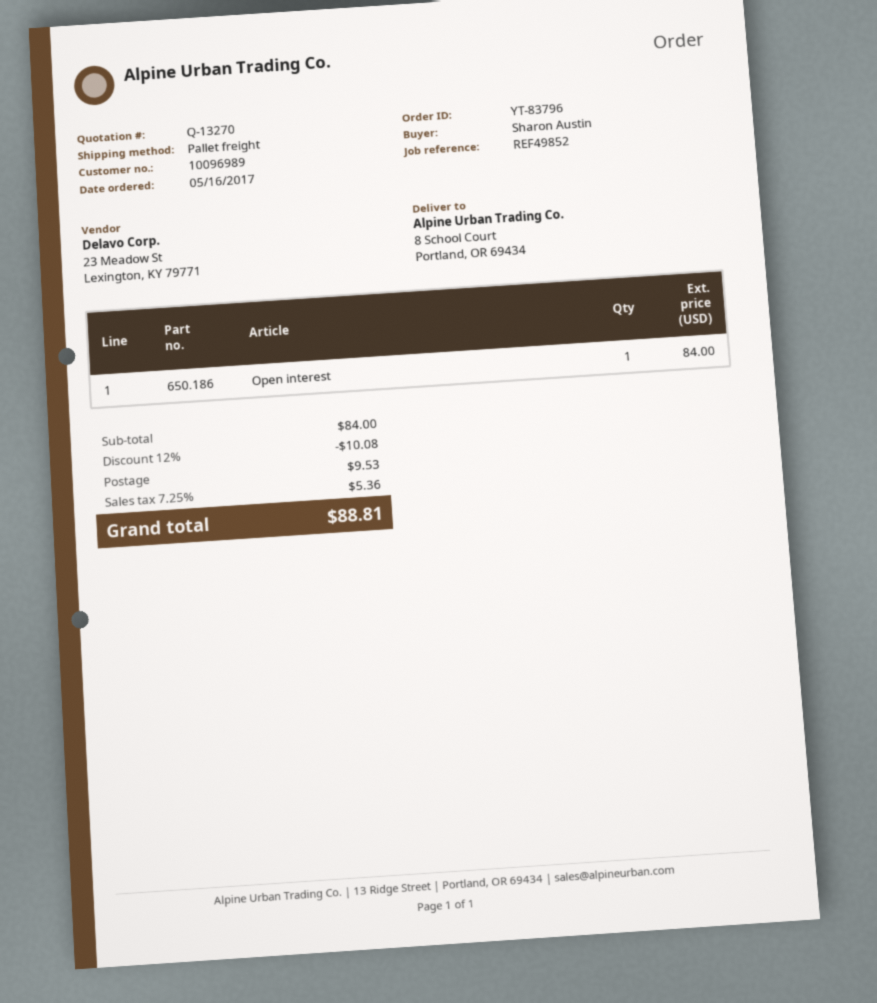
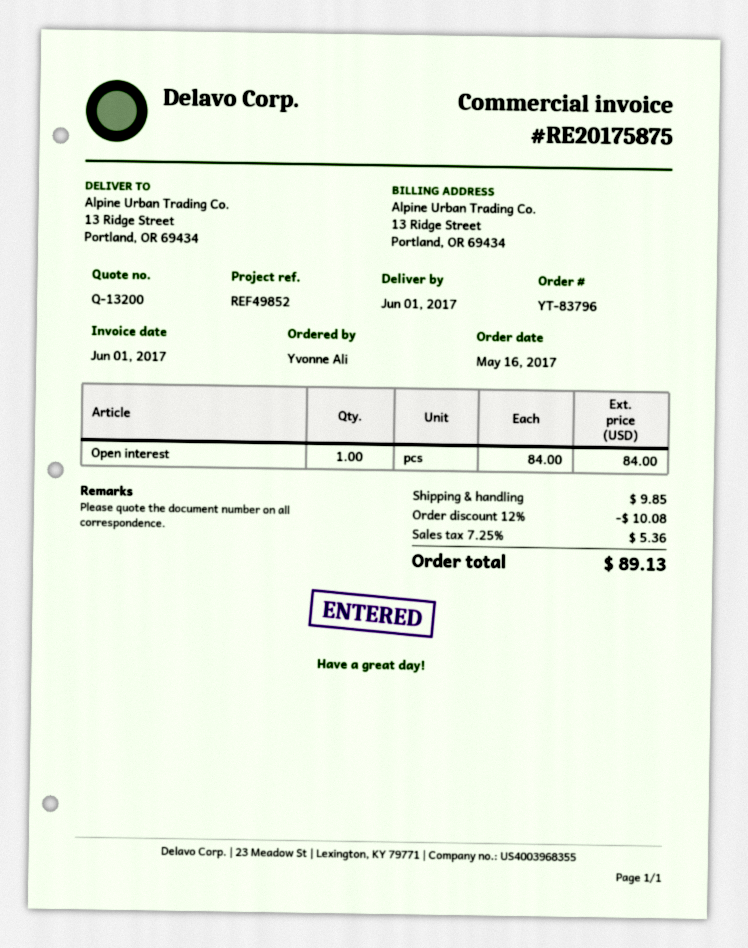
quote number: Q-13270 -> Q-13200
ordered by: Sharon Austin -> Yvonne Ali
ship to: 8 School Court, Portland, OR 69434 -> 13 Ridge Street, Portland, OR 69434
shipping: 9.53 -> 9.85
total: 88.81 -> 89.13

